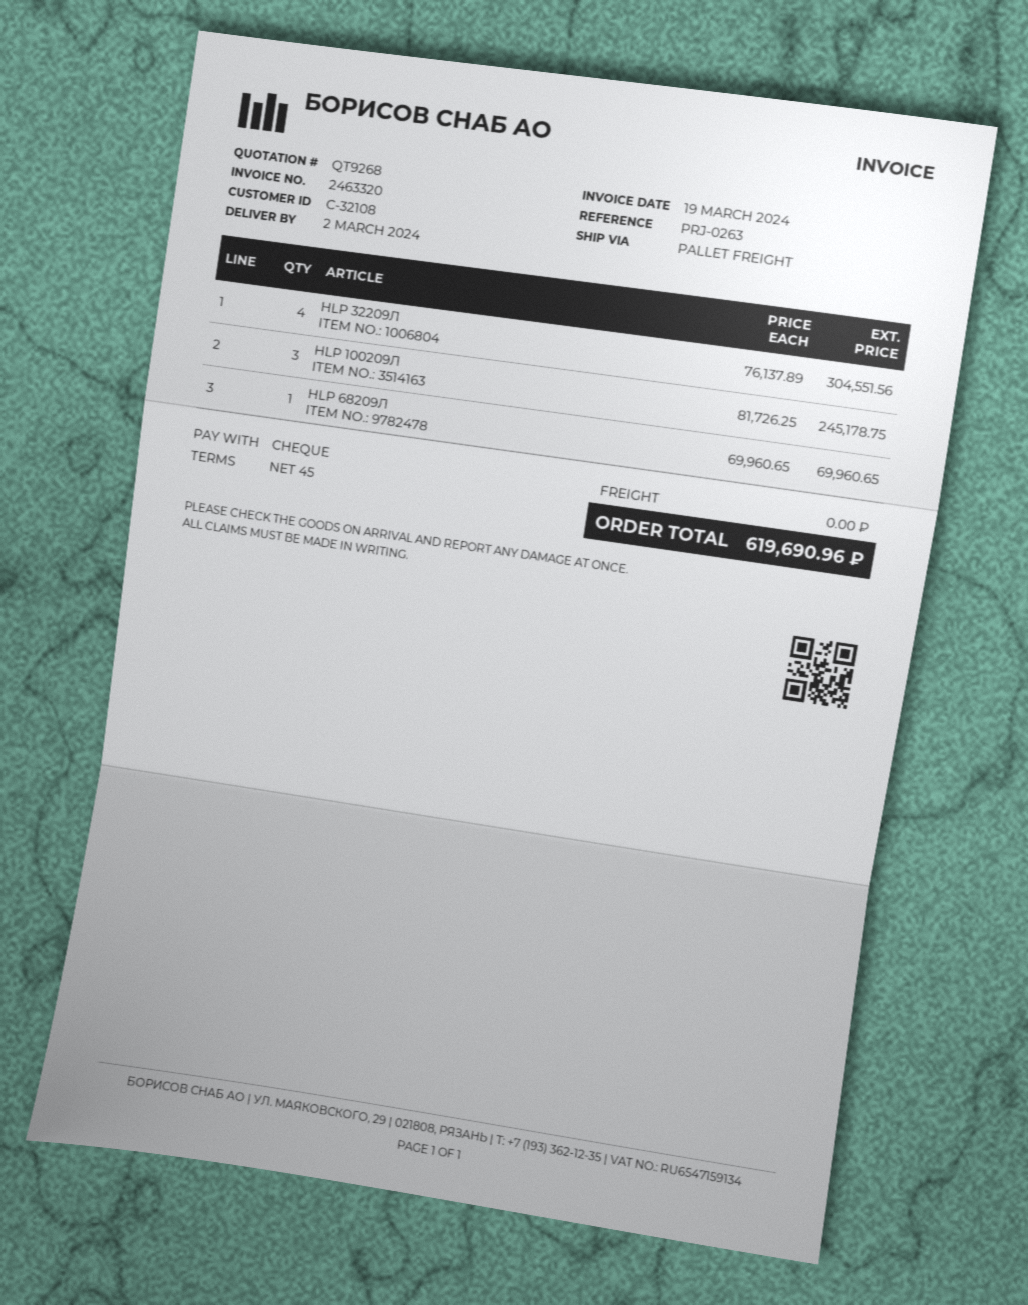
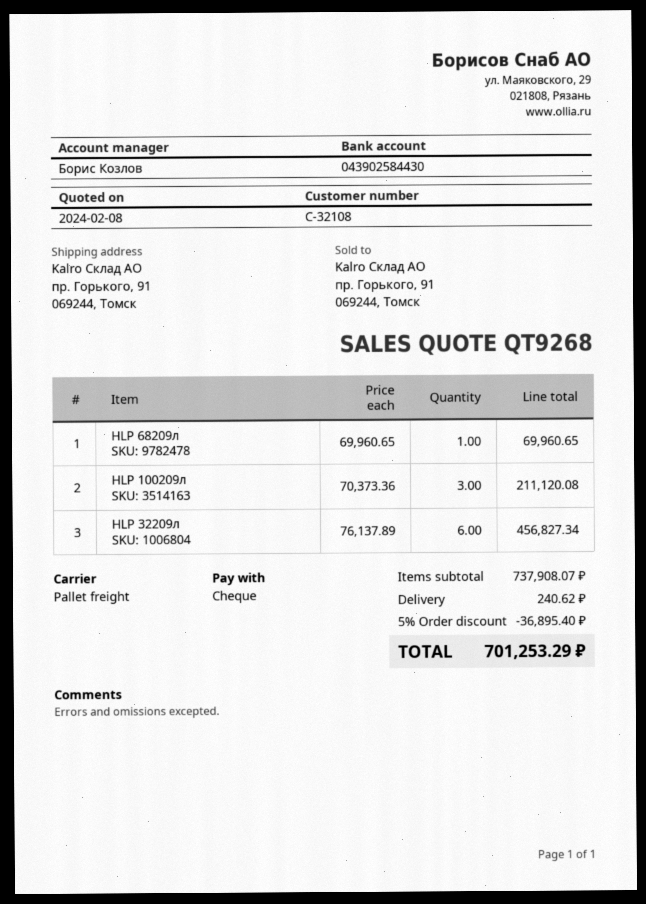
HLP 32209Л: 4 x 76137.89 = 304551.56 -> 6 x 76137.89 = 456827.34
HLP 100209Л: 3 x 81726.25 = 245178.75 -> 3 x 70373.36 = 211120.08
discount: none -> 5% = 36895.40
shipping: 0.00 -> 240.62
total: 619690.96 -> 701253.29

